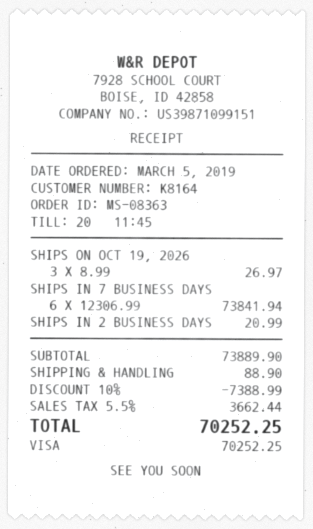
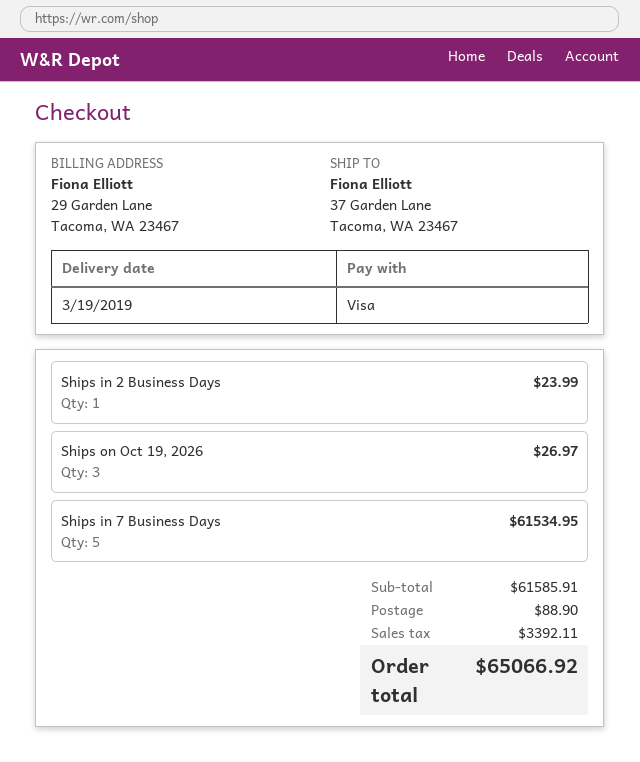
SHIPS IN 7 BUSINESS DAYS: 6 for 73841.94 -> 5 for 61534.95
SHIPS IN 2 BUSINESS DAYS: 1 for 20.99 -> 1 for 23.99
subtotal: 73889.90 -> 61585.91
discount: 10% = 7388.99 -> none
tax: 3662.44 -> 3392.11
total: 70252.25 -> 65066.92

